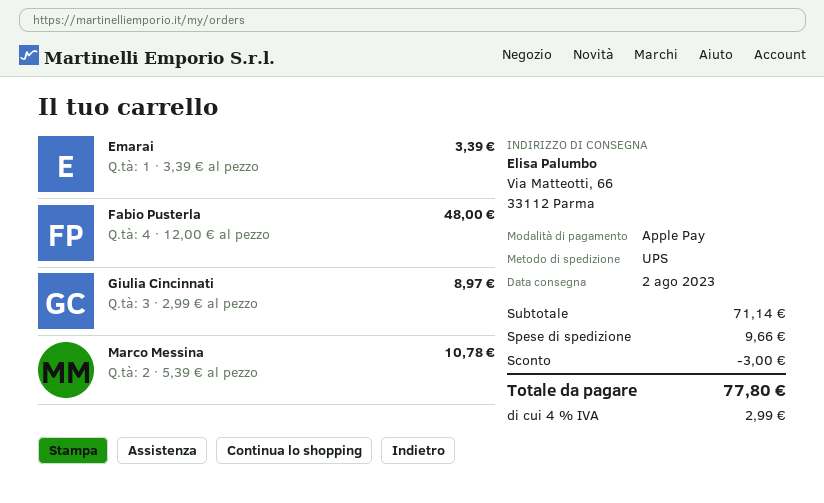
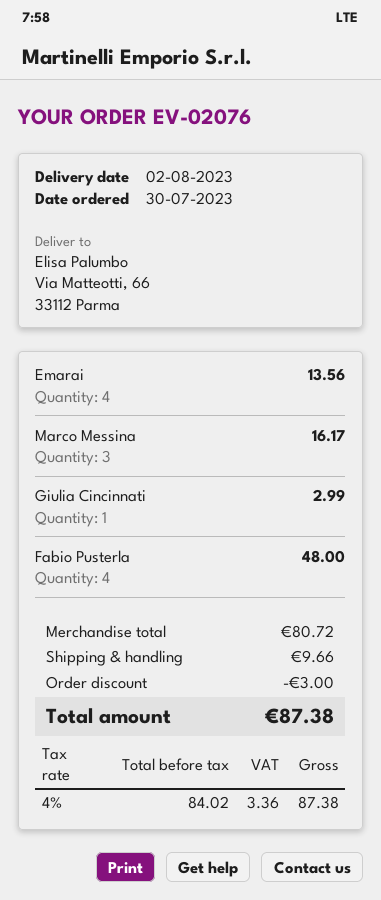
Emarai: 1 for 3.39 -> 4 for 13.56
Giulia Cincinnati: 3 for 8.97 -> 1 for 2.99
Marco Messina: 2 for 10.78 -> 3 for 16.17
subtotal: 71.14 -> 80.72
tax: 4% = 2.99 -> 4% = 3.36
total: 77.80 -> 87.38

